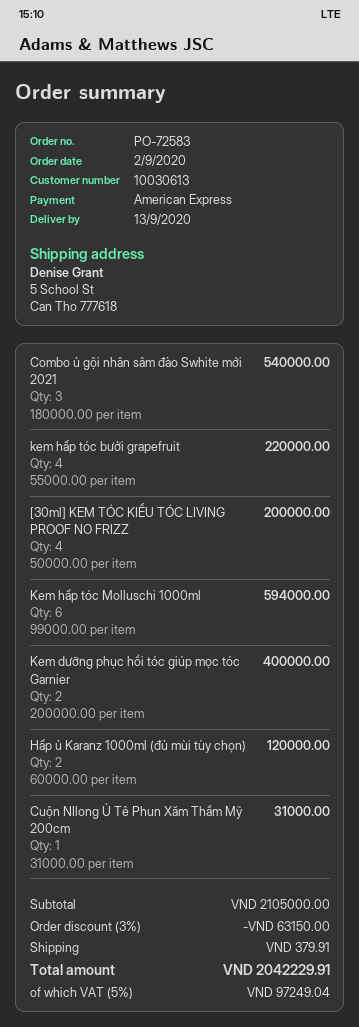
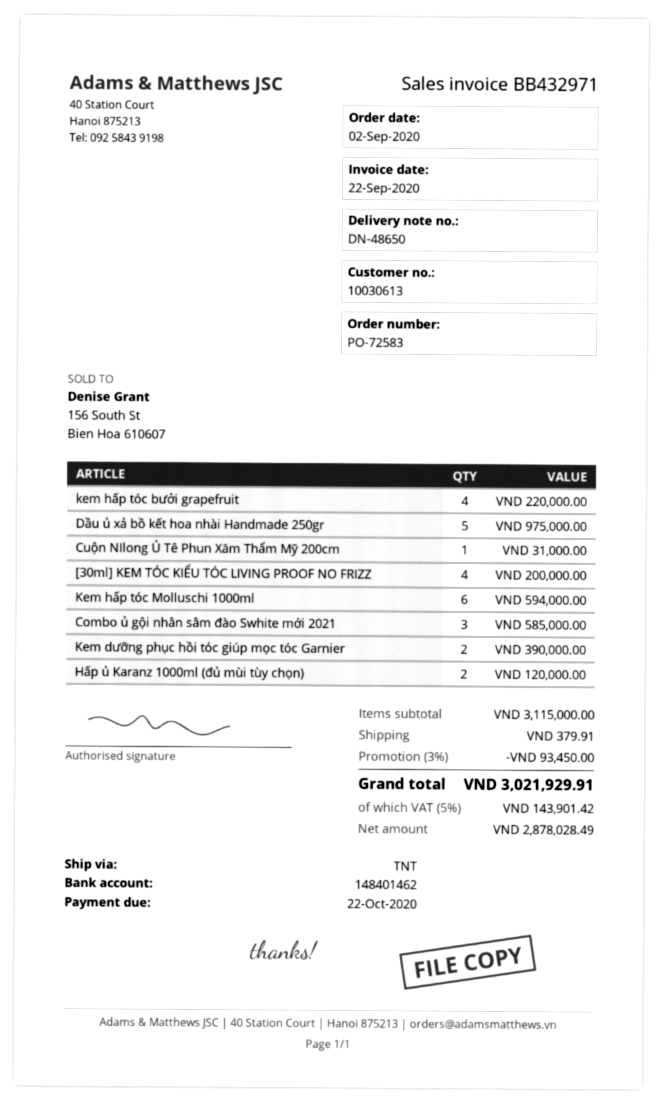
Combo ủ gội nhân sâm đào Swhite mới 2021: 3 for 540000.00 -> 3 for 585000.00
Kem dưỡng phục hồi tóc giúp mọc tóc Garnier: 2 for 400000.00 -> 2 for 390000.00
Dầu ủ xả bồ kết hoa nhài Handmade 250gr: none -> 5 for 975000.00
subtotal: 2105000.00 -> 3115000.00
discount: 3% = 63150.00 -> 3% = 93450.00
tax: 5% = 97249.04 -> 5% = 143901.42
total: 2042229.91 -> 3021929.91

